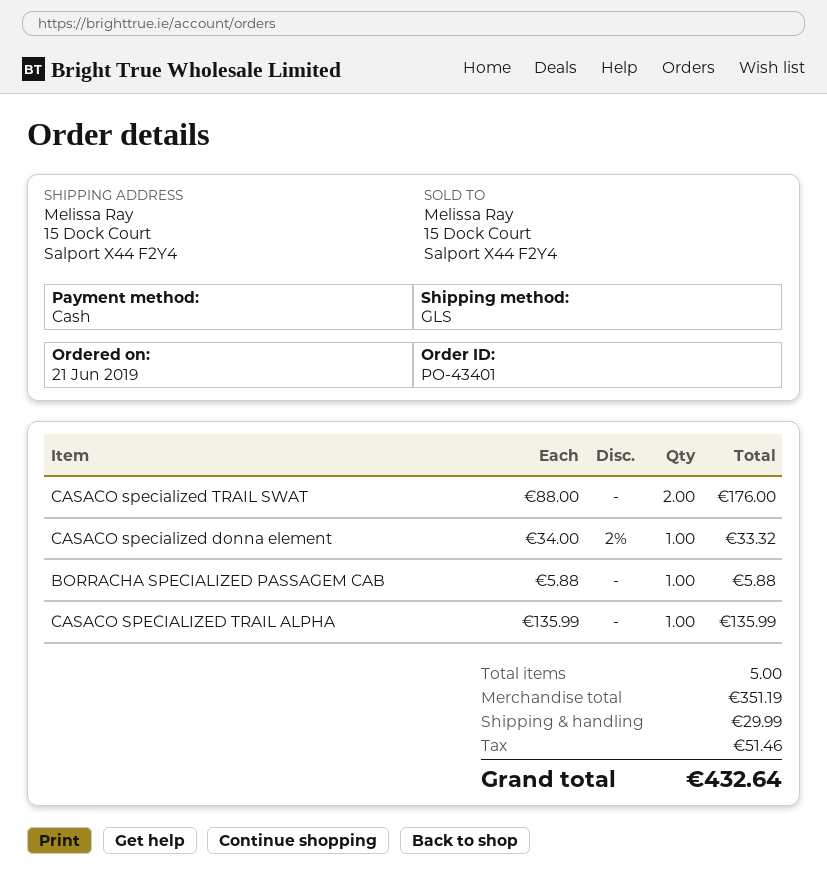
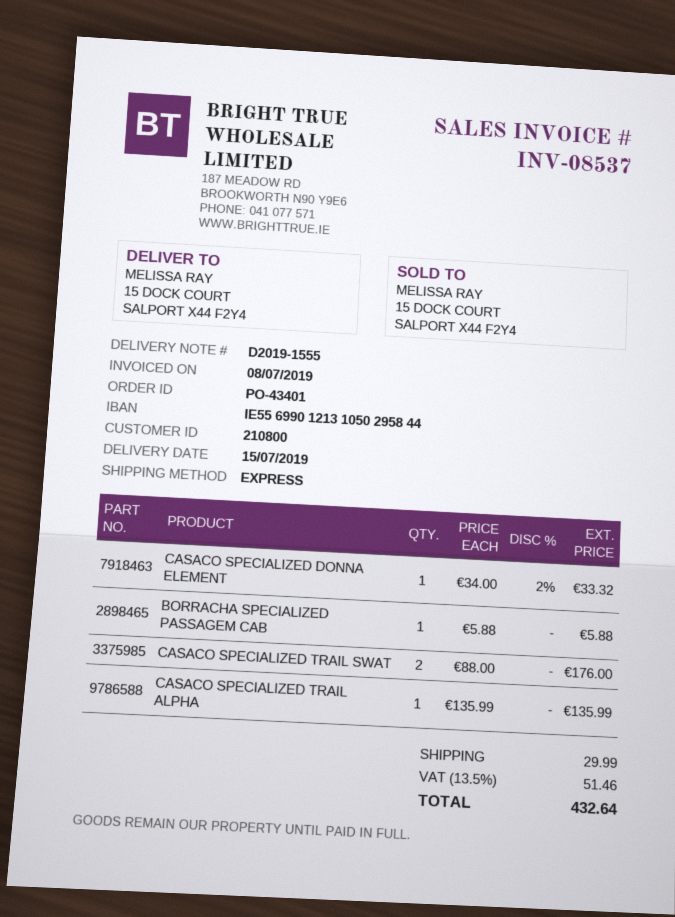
shipping method: GLS -> express

